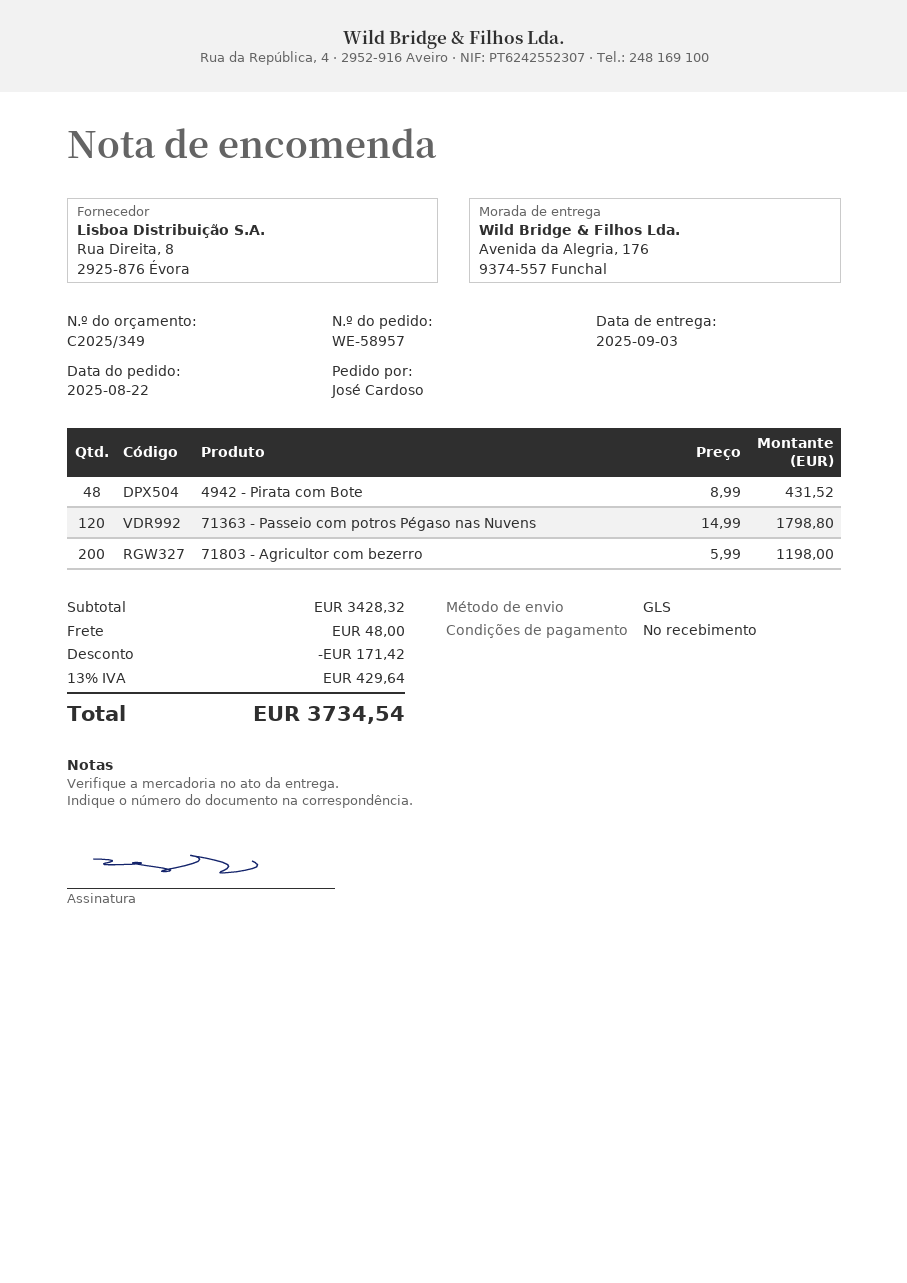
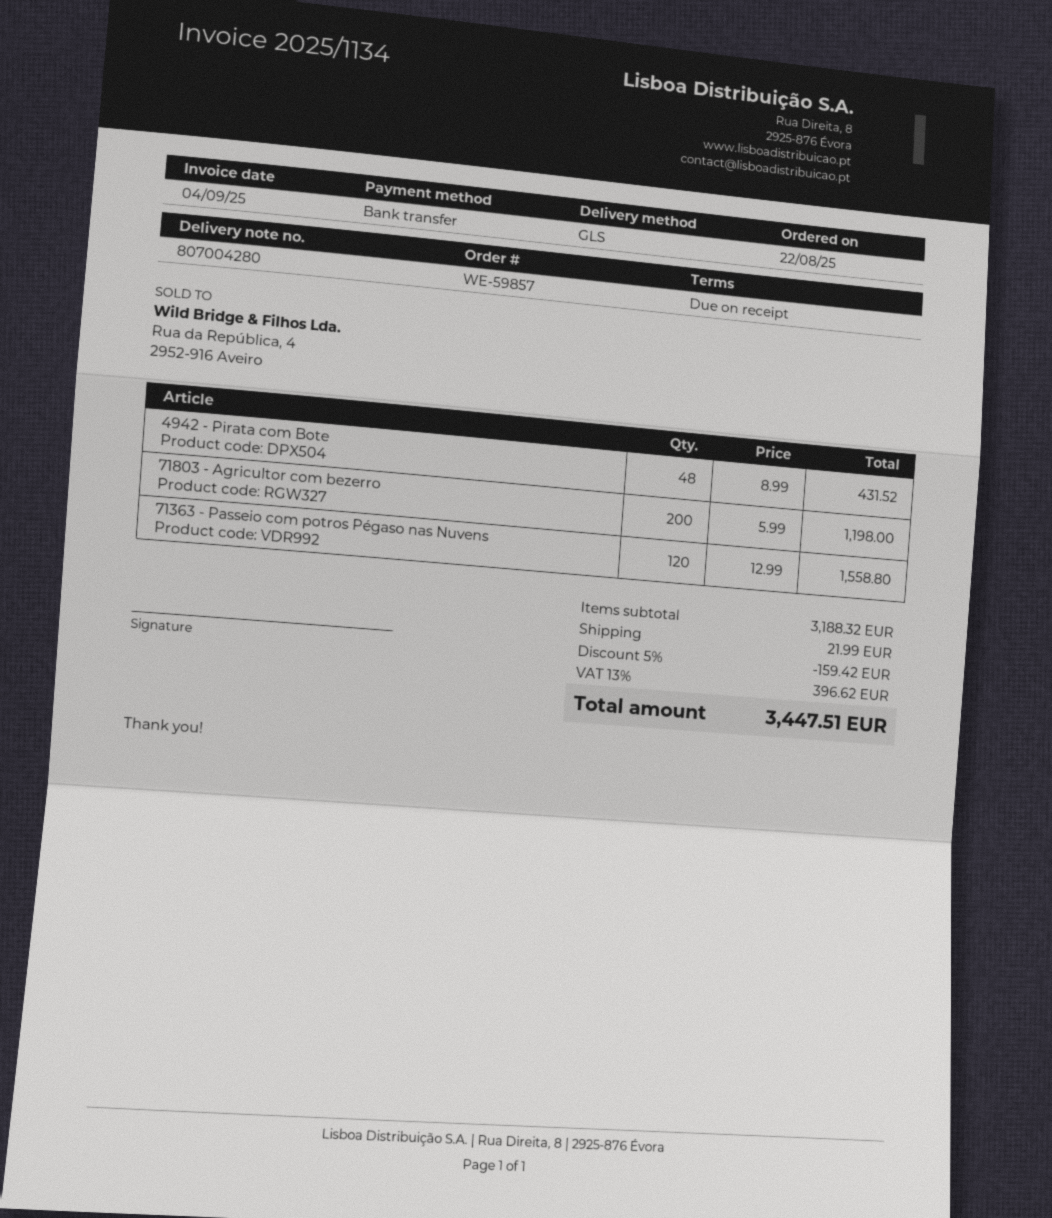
order number: WE-58957 -> WE-59857
71363 - Passeio com potros Pégaso nas Nuvens: 120 x 14.99 = 1798.80 -> 120 x 12.99 = 1558.80
subtotal: 3428.32 -> 3188.32
discount: 171.42 -> 159.42
shipping: 48.00 -> 21.99
tax: 13% = 429.64 -> 13% = 396.62
total: 3734.54 -> 3447.51

